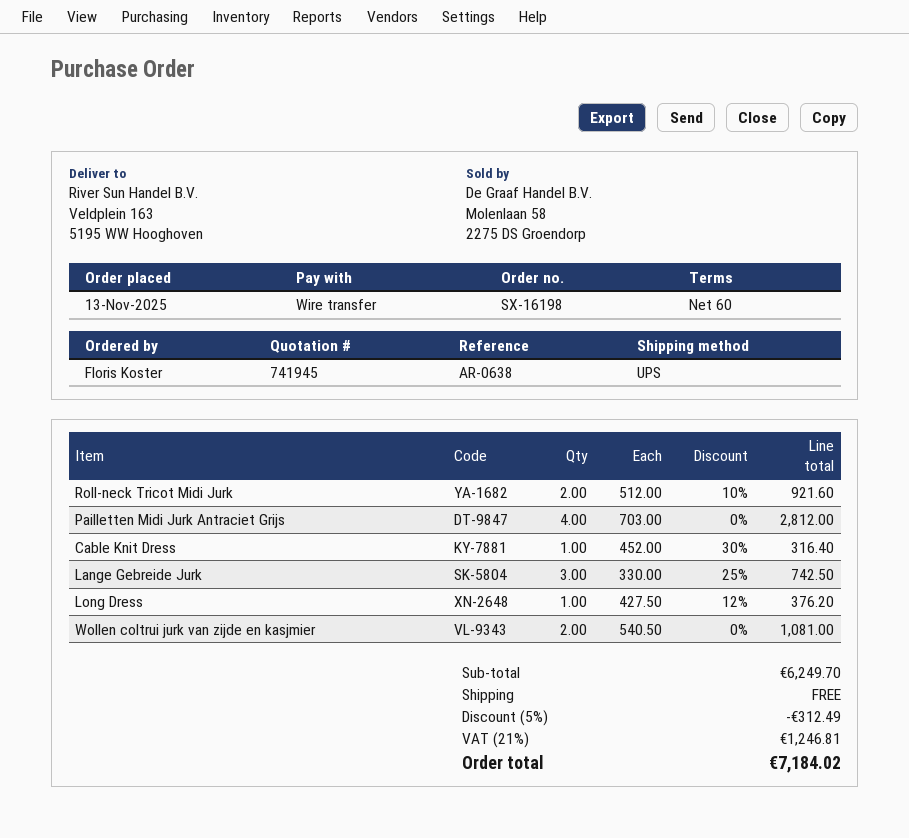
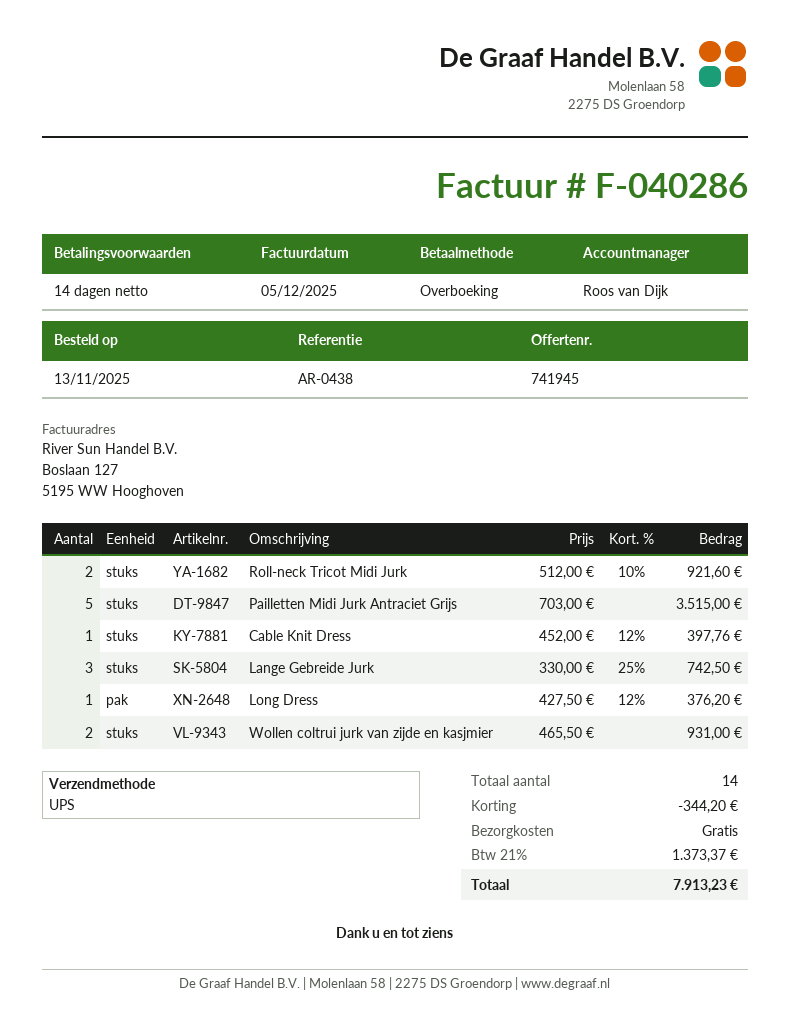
payment terms: 60 days -> 14 days
reference: AR-0638 -> AR-0438
Pailletten Midi Jurk Antraciet Grijs: 4 x 703.00 = 2812.00 -> 5 x 703.00 = 3515.00
Cable Knit Dress: 1 x 452.00 - 30% = 316.40 -> 1 x 452.00 - 12% = 397.76
Wollen coltrui jurk van zijde en kasjmier: 2 x 540.50 = 1081.00 -> 2 x 465.50 = 931.00
discount: 312.49 -> 344.20
tax: 21% = 1246.81 -> 21% = 1373.37
total: 7184.02 -> 7913.23

